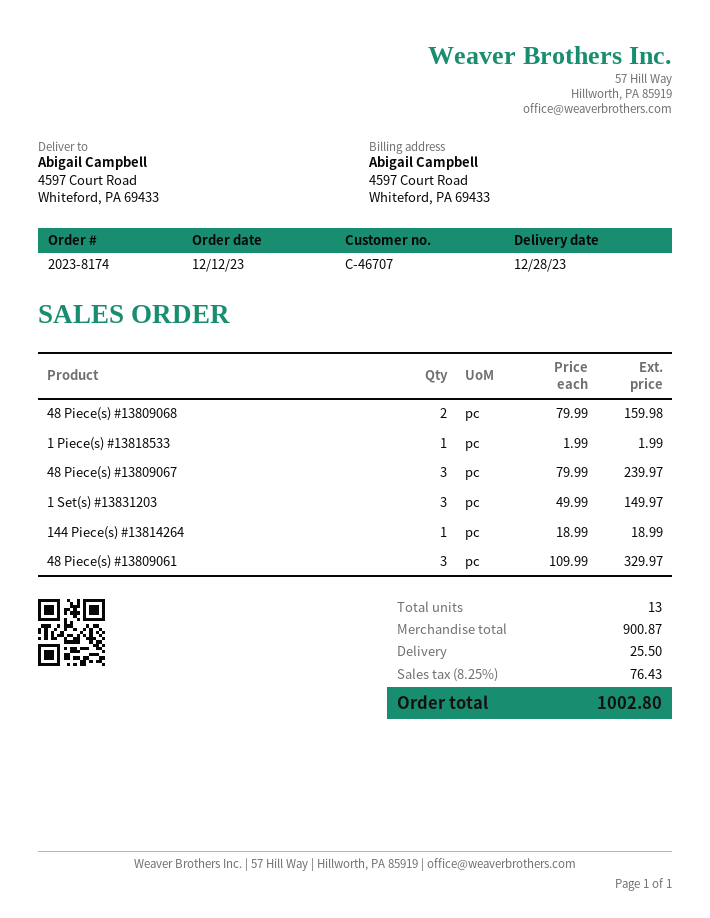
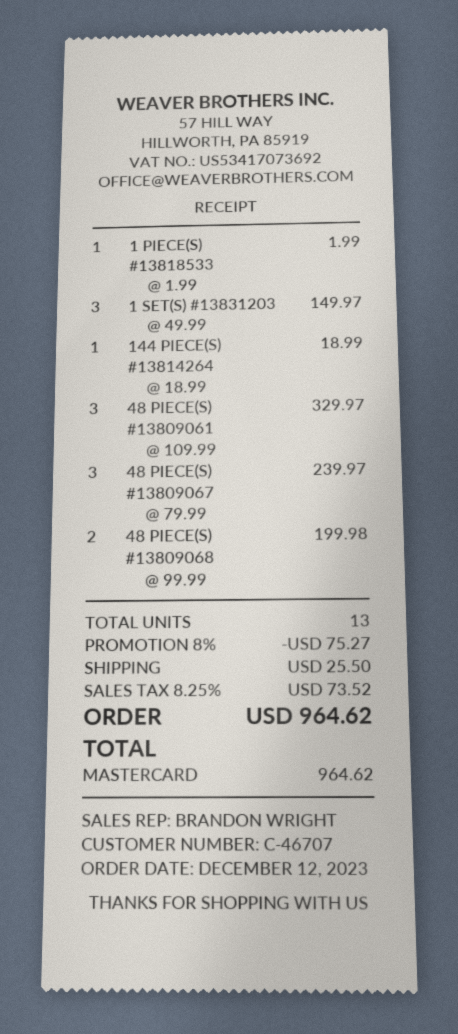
48 Piece(s) #13809068: 2 x 79.99 = 159.98 -> 2 x 99.99 = 199.98
discount: none -> 8% = 75.27
tax: 8.25% = 76.43 -> 8.25% = 73.52
total: 1002.80 -> 964.62

